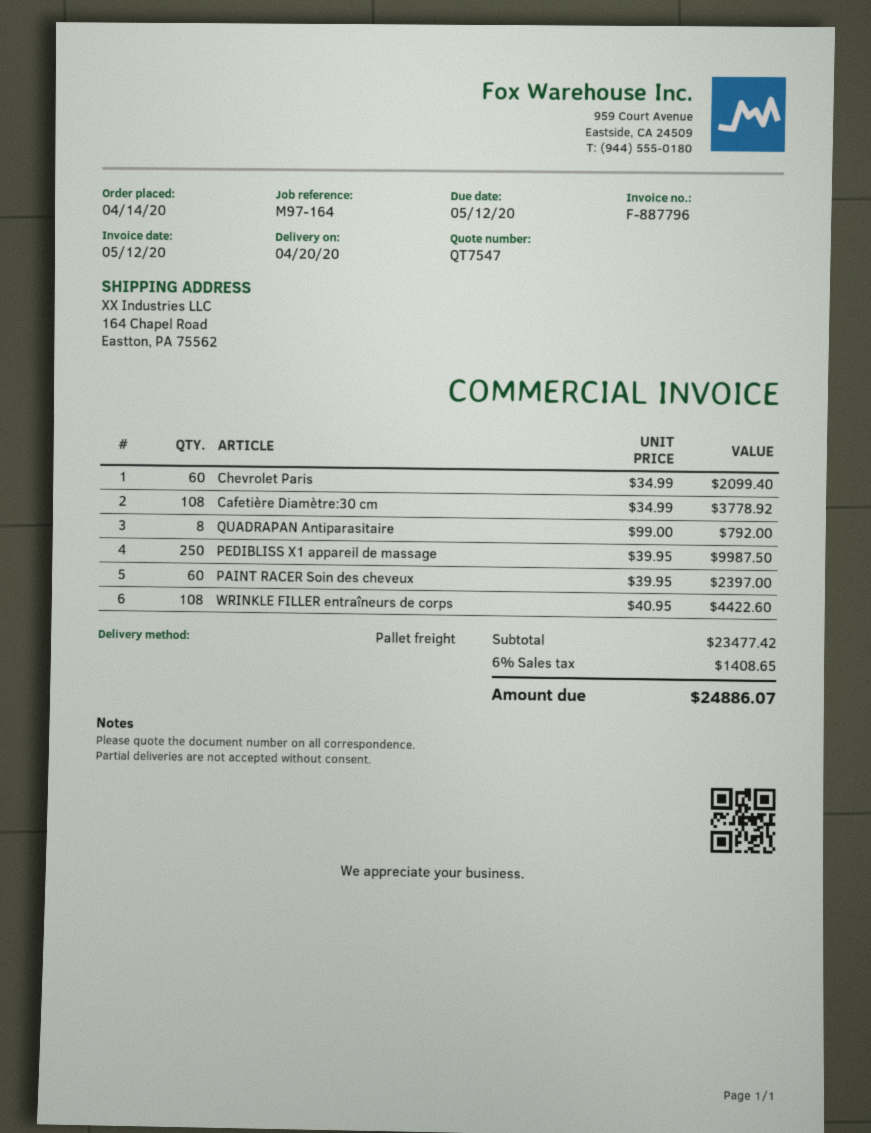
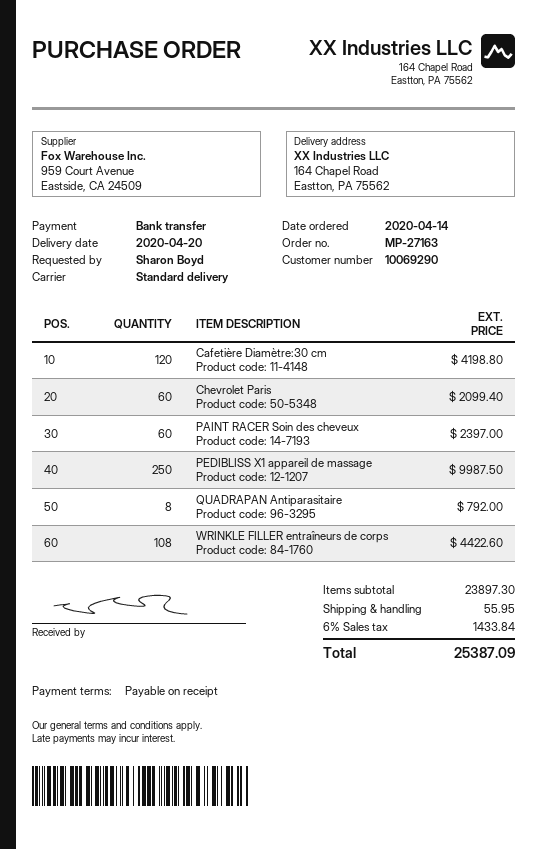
shipping method: pallet freight -> standard
Cafetière Diamètre:30 cm: 108 for 3778.92 -> 120 for 4198.80
subtotal: 23477.42 -> 23897.30
shipping: none -> 55.95
tax: 6% = 1408.65 -> 6% = 1433.84
total: 24886.07 -> 25387.09

